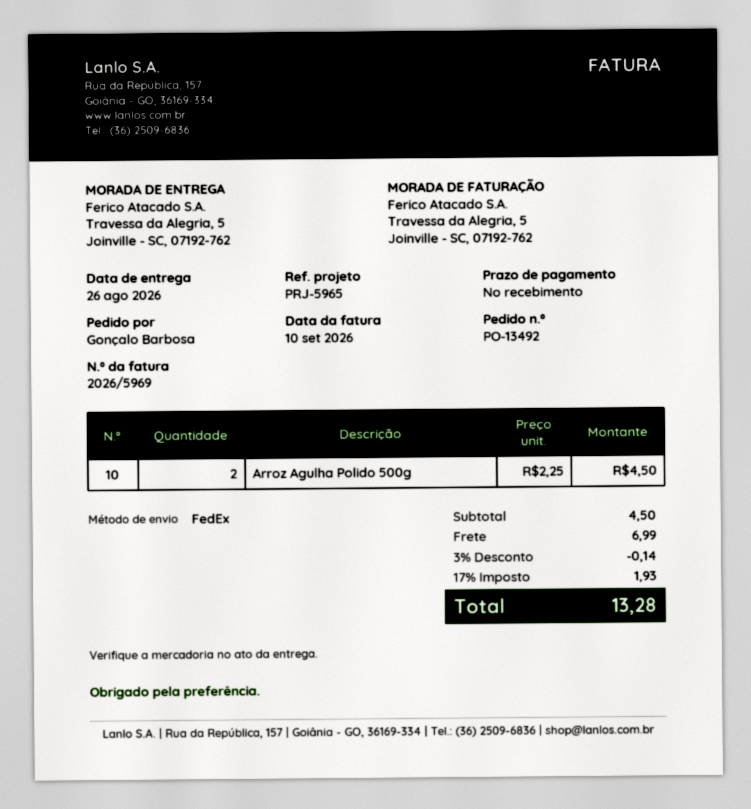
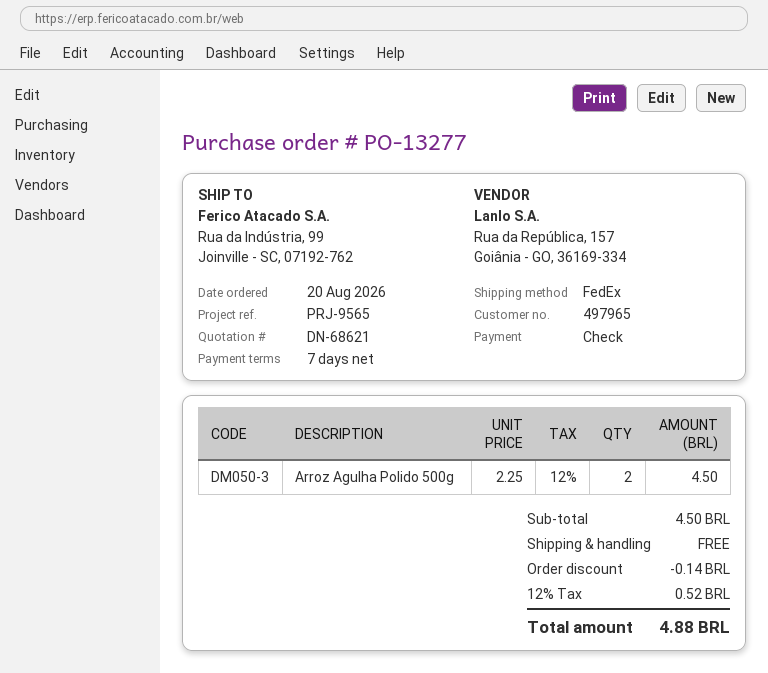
order number: PO-13492 -> PO-13277
payment terms: on receipt -> 7 days
reference: PRJ-5965 -> PRJ-9565
ship to: Travessa da Alegria, 5, Joinville - SC, 07192-762 -> Rua da Indústria, 99, Joinville - SC, 07192-762
shipping: 6.99 -> 0.00
tax: 17% = 1.93 -> 12% = 0.52
total: 13.28 -> 4.88

